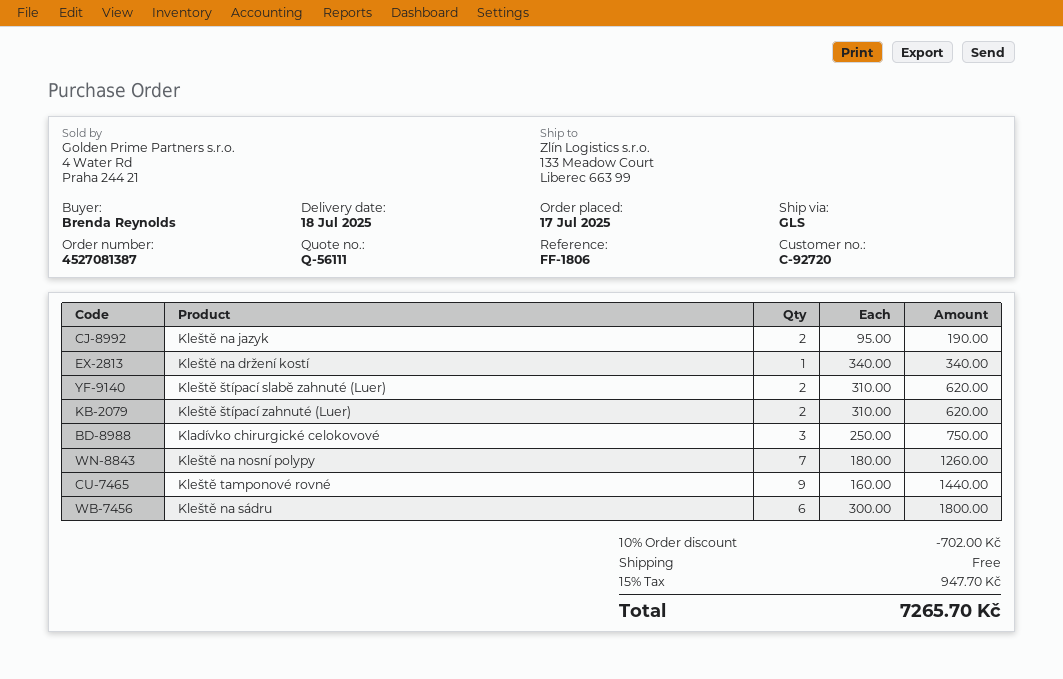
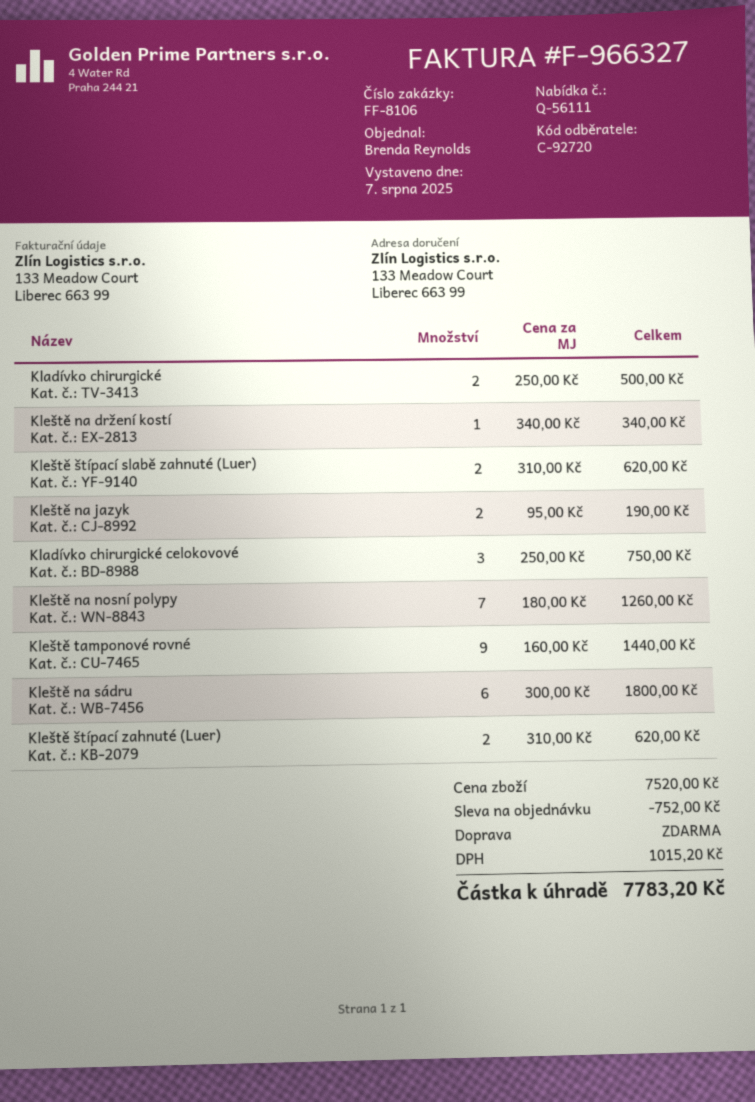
reference: FF-1806 -> FF-8106
Kladívko chirurgické: none -> 2 x 250.00 = 500.00
discount: 702.00 -> 752.00
tax: 947.70 -> 1015.20
total: 7265.70 -> 7783.20

